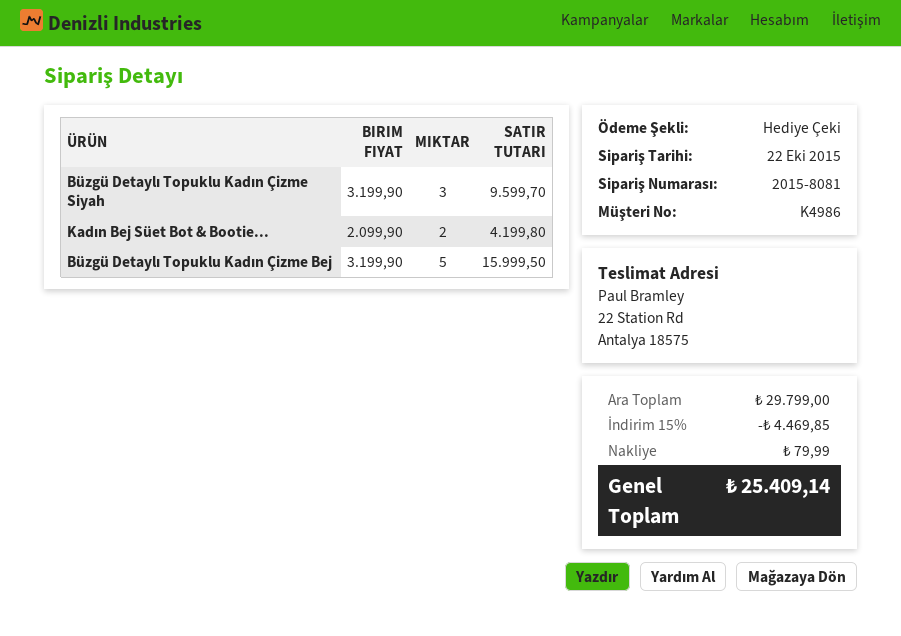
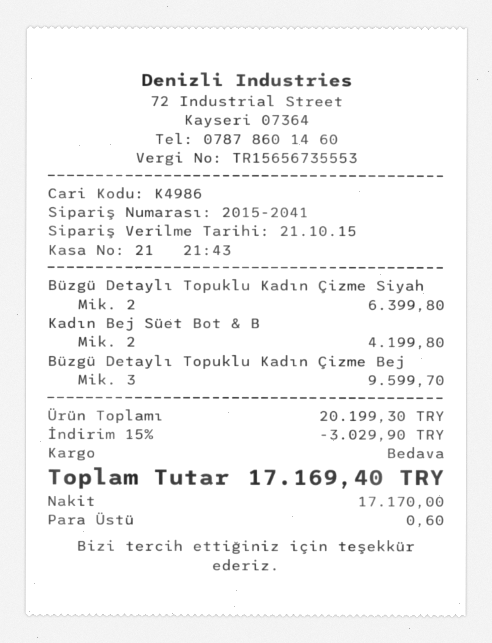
order number: 2015-8081 -> 2015-2041
order date: 2015-10-22 -> 2015-10-21
payment method: gift card -> cash
Büzgü Detaylı Topuklu Kadın Çizme Siyah: 3 for 9599.70 -> 2 for 6399.80
Büzgü Detaylı Topuklu Kadın Çizme Bej: 5 for 15999.50 -> 3 for 9599.70
subtotal: 29799.00 -> 20199.30
discount: 15% = 4469.85 -> 15% = 3029.90
shipping: 79.99 -> 0.00
total: 25409.14 -> 17169.40

